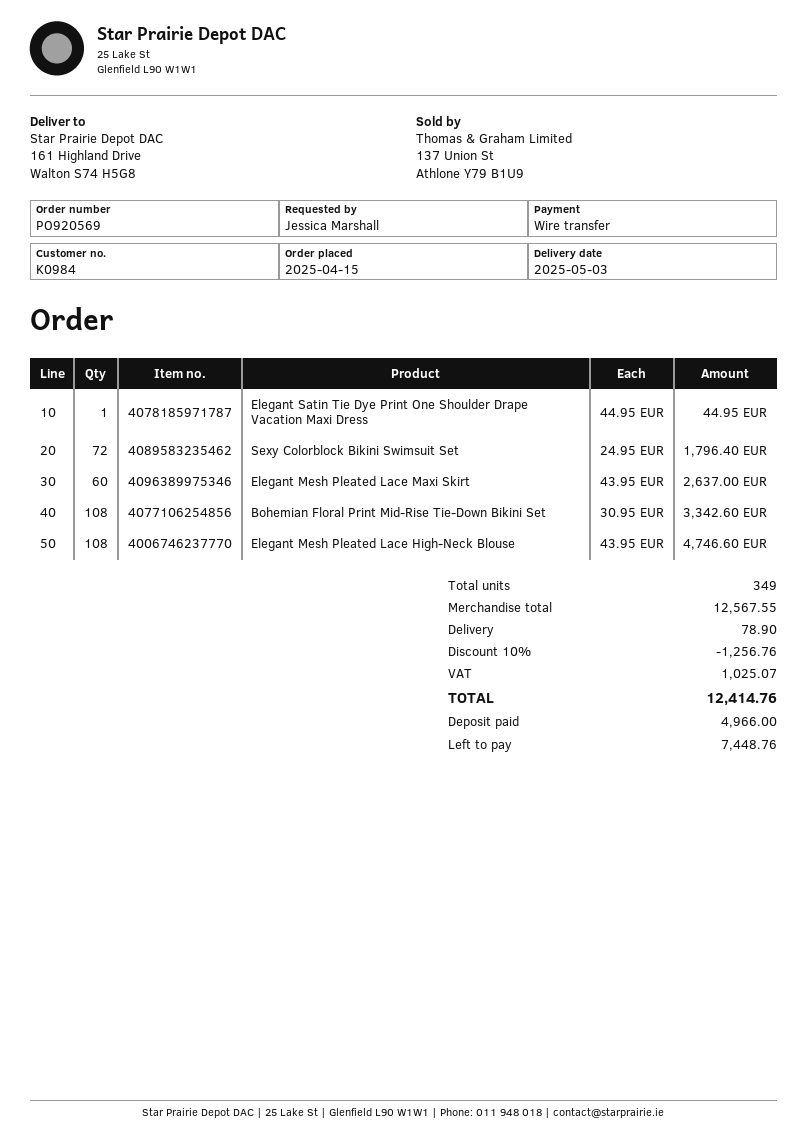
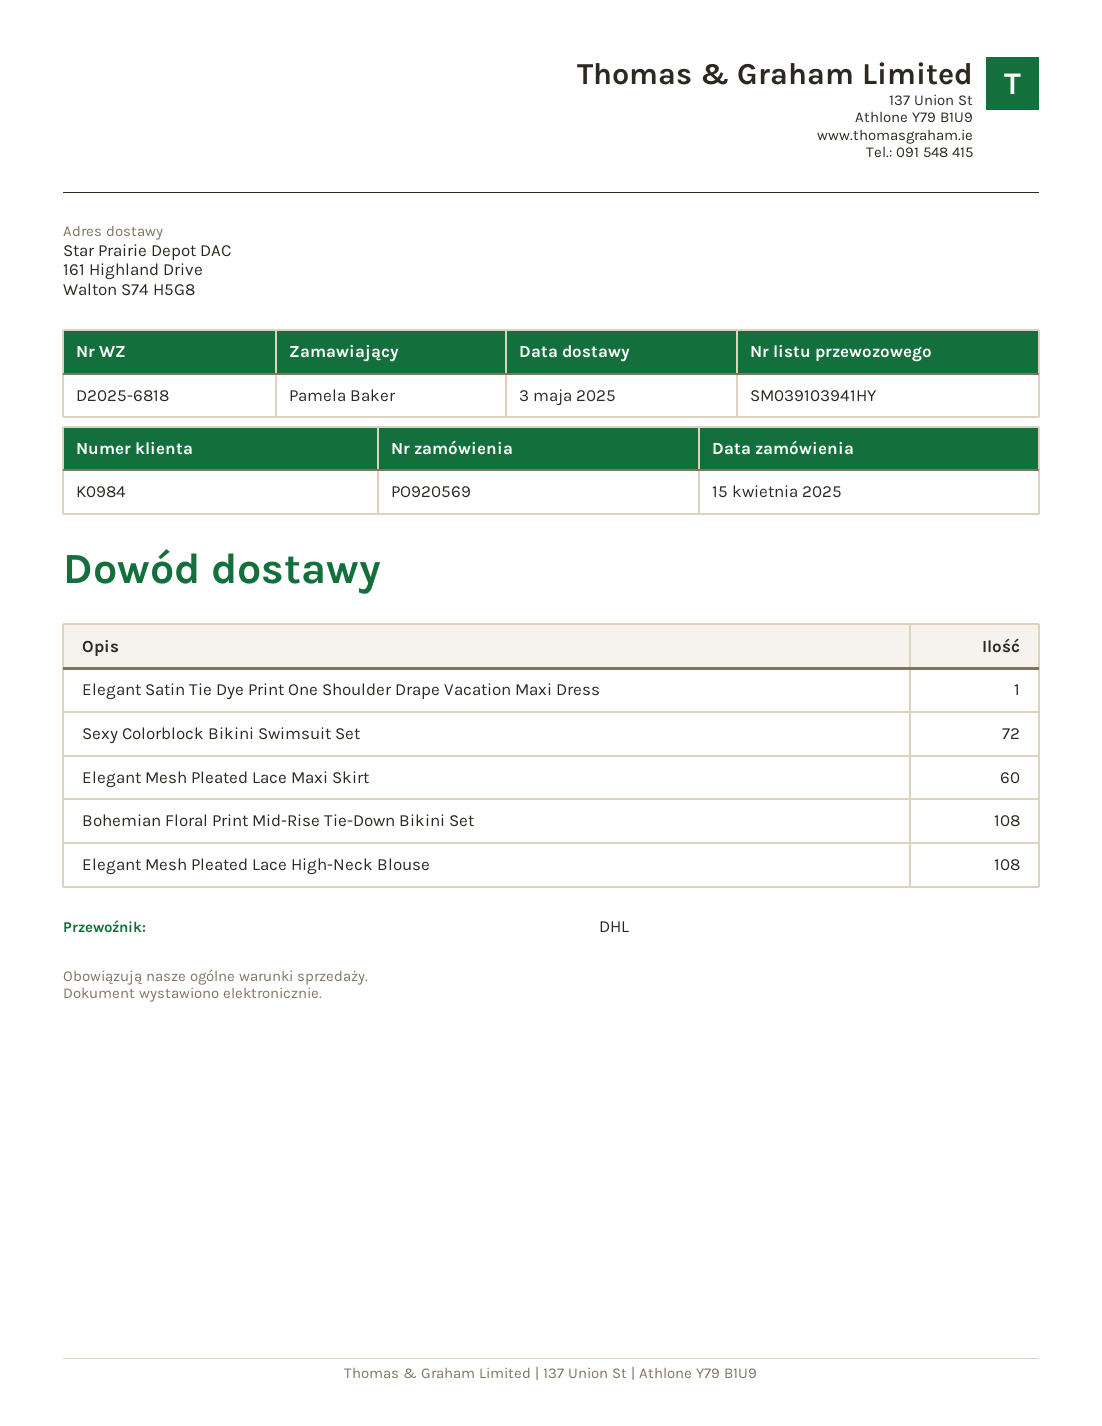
ordered by: Jessica Marshall -> Pamela Baker

